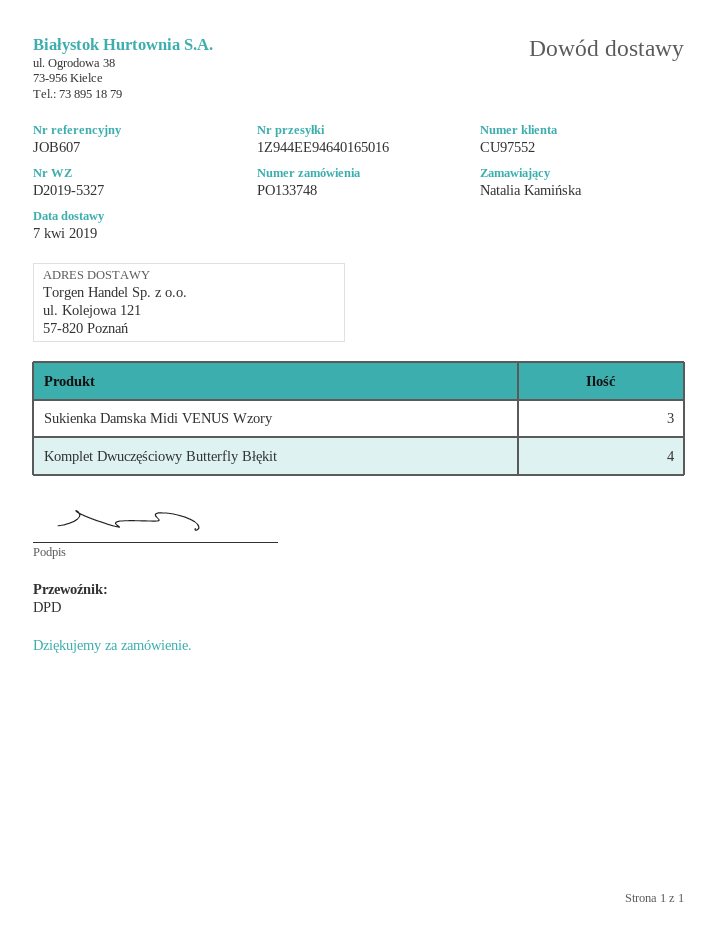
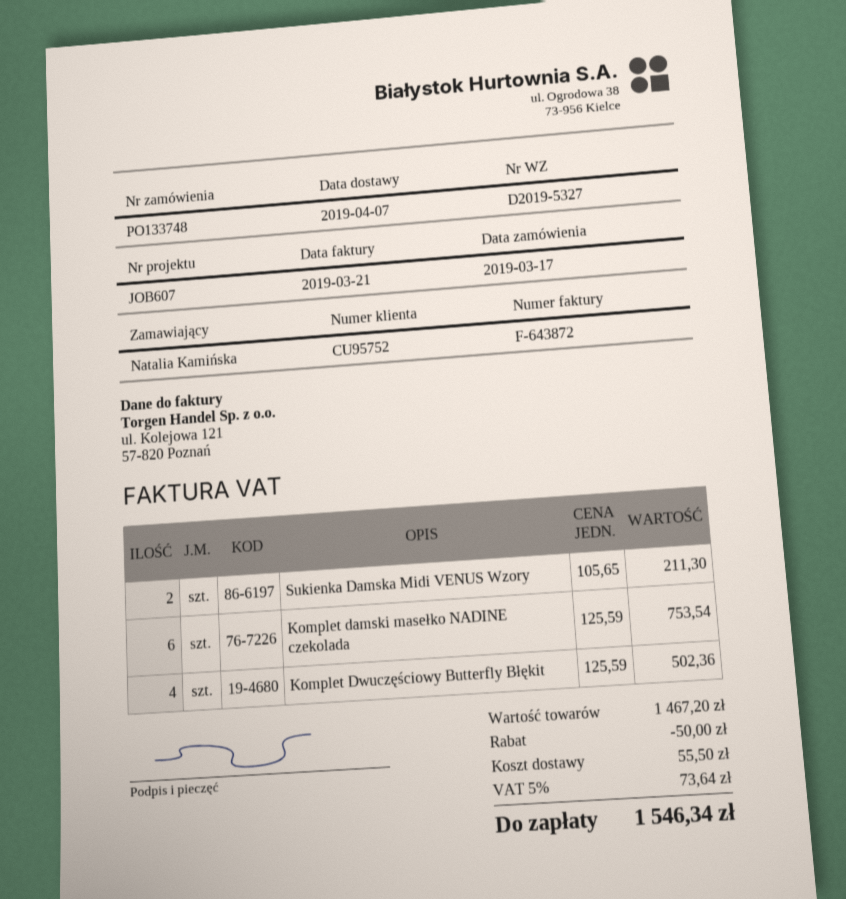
customer number: CU97552 -> CU95752
Sukienka Damska Midi VENUS Wzory: 3 -> 2
Komplet damski masełko NADINE czekolada: none -> 6

